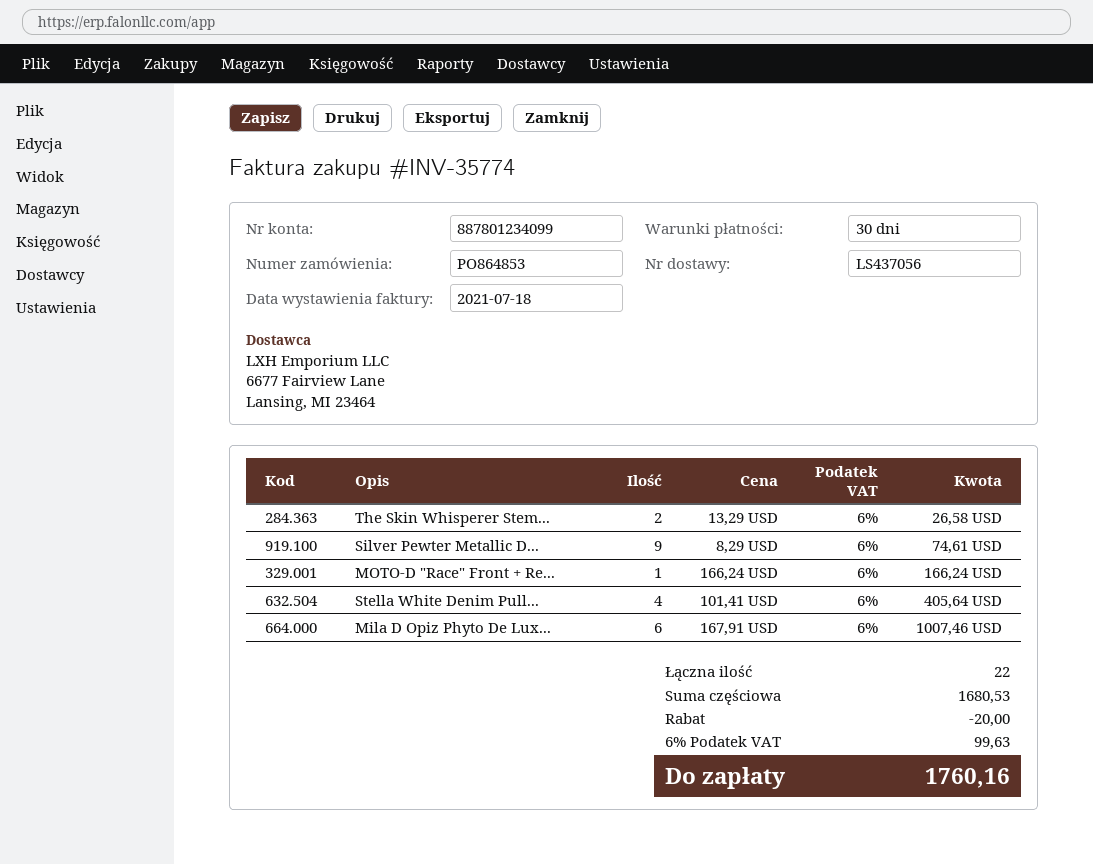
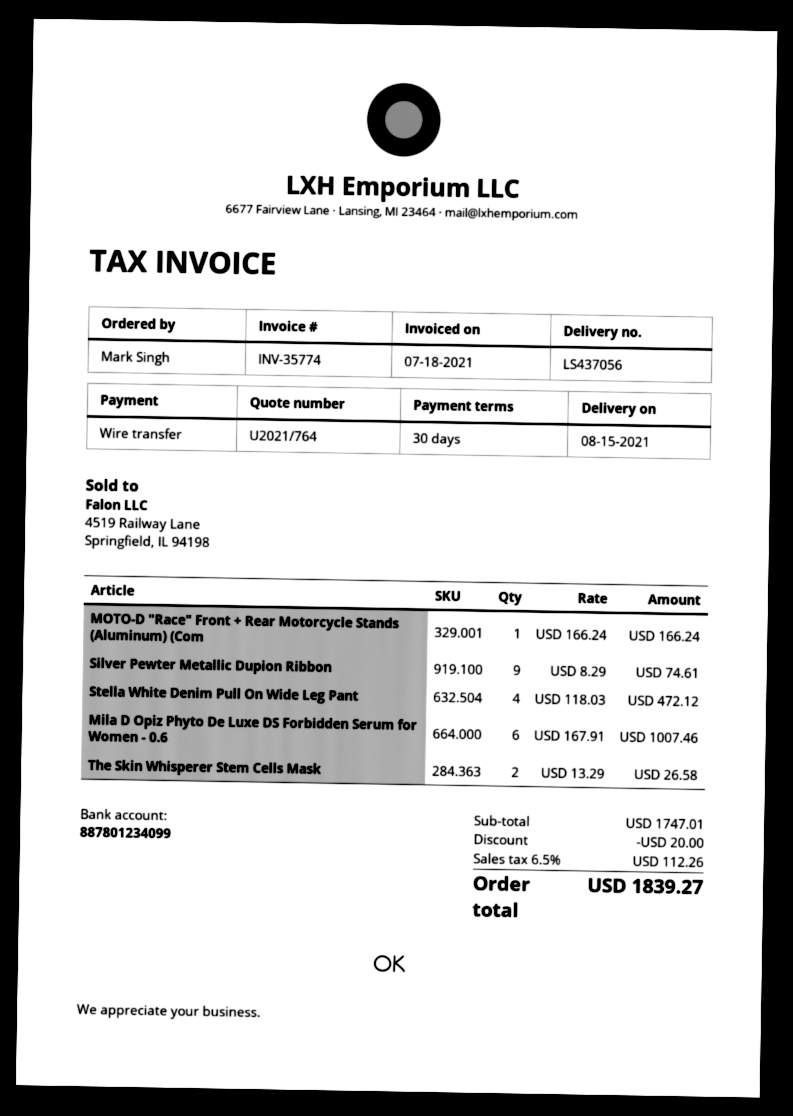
Stella White Denim Pull...: 4 x 101.41 = 405.64 -> 4 x 118.03 = 472.12
subtotal: 1680.53 -> 1747.01
tax: 6% = 99.63 -> 6.5% = 112.26
total: 1760.16 -> 1839.27

